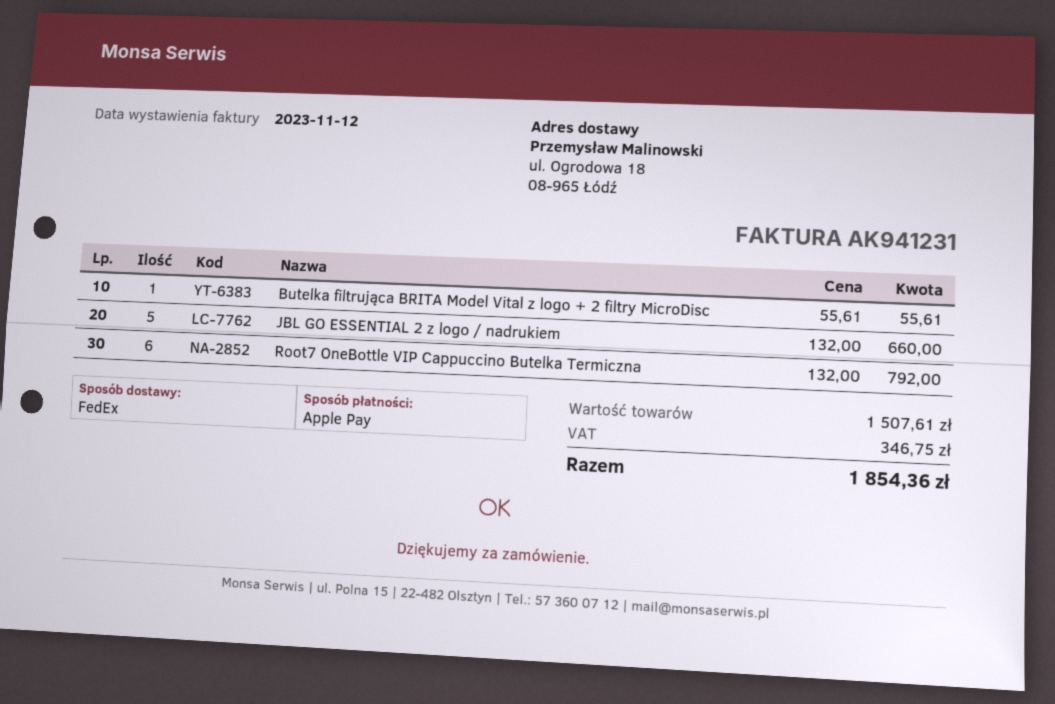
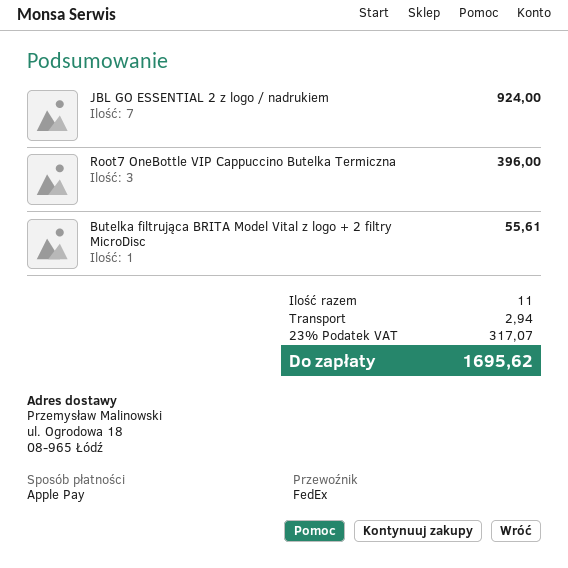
JBL GO ESSENTIAL 2 z logo / nadrukiem: 5 for 660.00 -> 7 for 924.00
Root7 OneBottle VIP Cappuccino Butelka Termiczna: 6 for 792.00 -> 3 for 396.00
shipping: none -> 2.94
tax: 346.75 -> 317.07
total: 1854.36 -> 1695.62

